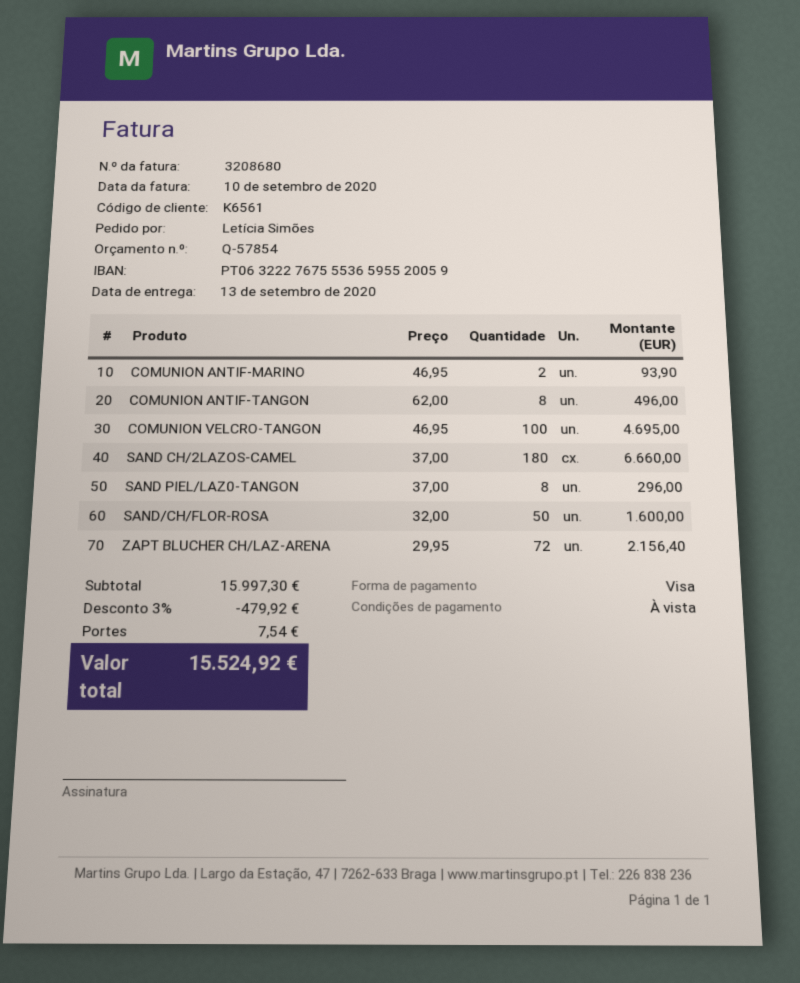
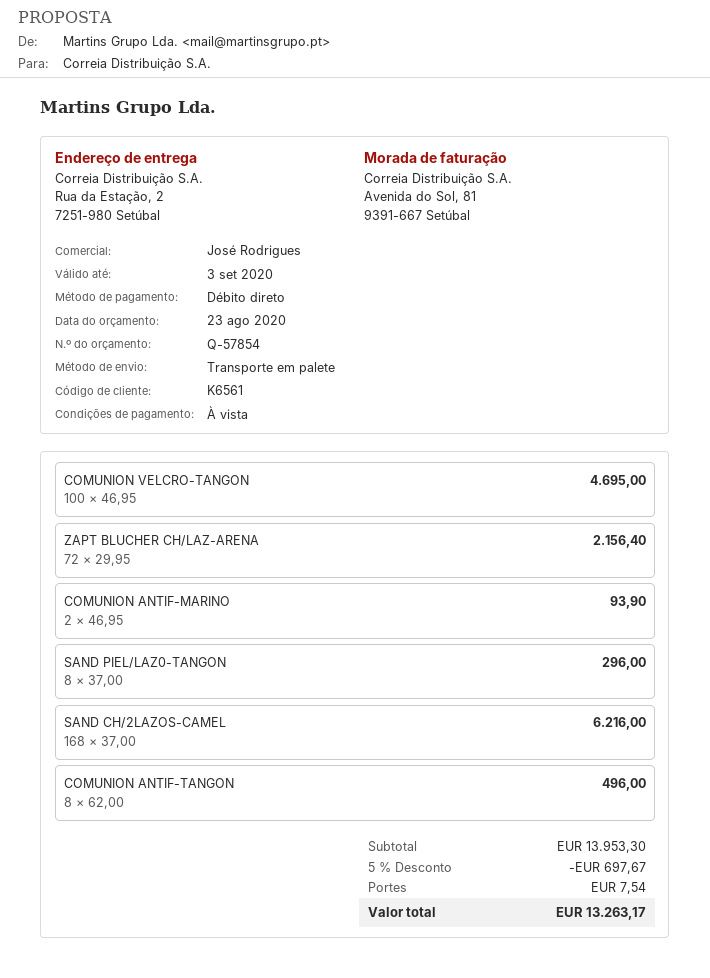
payment method: Visa -> direct debit
SAND CH/2LAZOS-CAMEL: 180 x 37.00 = 6660.00 -> 168 x 37.00 = 6216.00
SAND/CH/FLOR-ROSA: 50 x 32.00 = 1600.00 -> none
subtotal: 15997.30 -> 13953.30
discount: 3% = 479.92 -> 5% = 697.67
total: 15524.92 -> 13263.17

